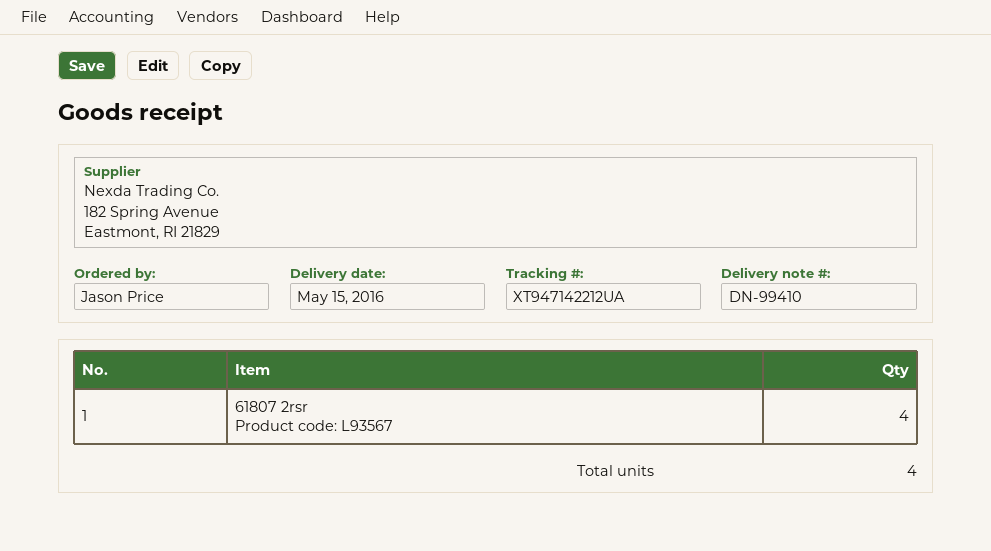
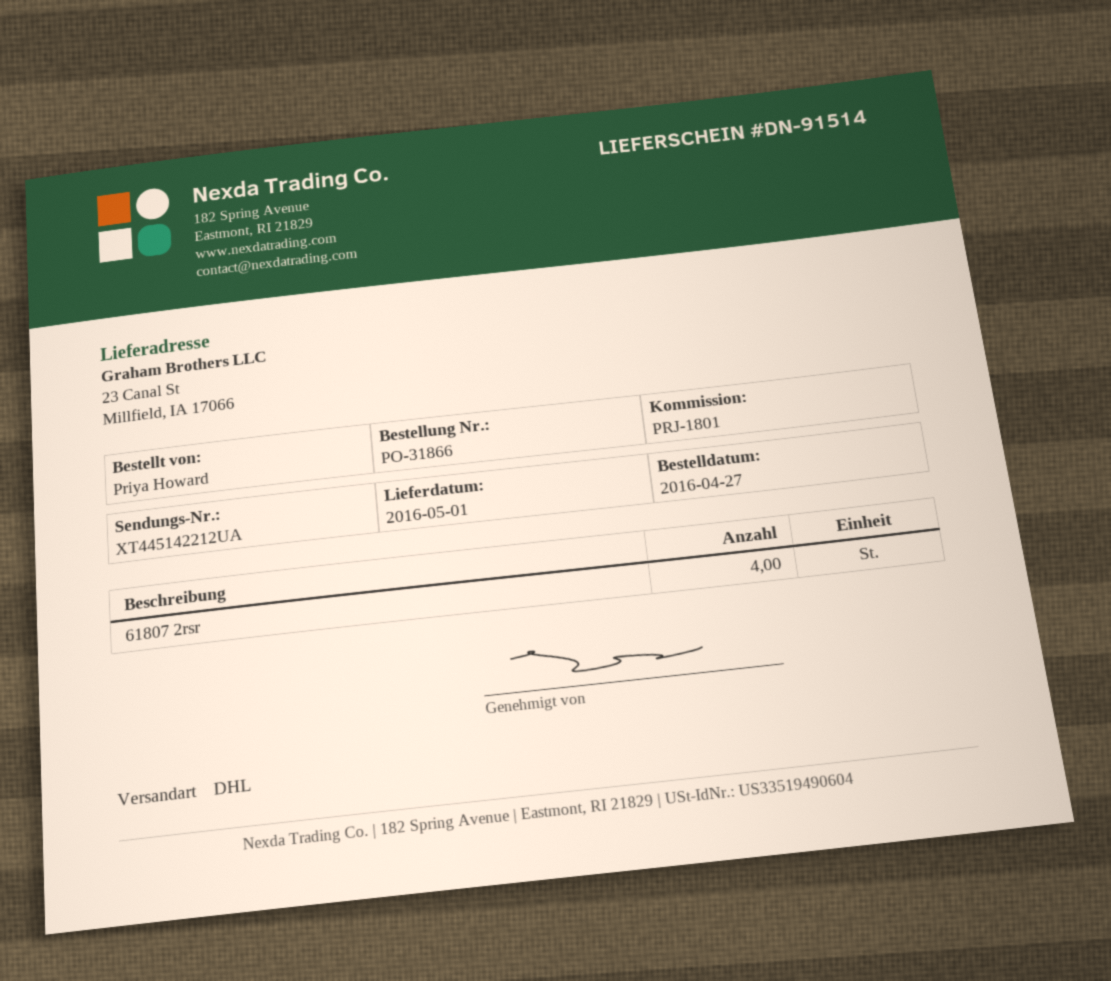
delivery note number: DN-99410 -> DN-91514
delivery date: 2016-05-15 -> 2016-05-01
ordered by: Jason Price -> Priya Howard
tracking number: XT947142212UA -> XT445142212UA

